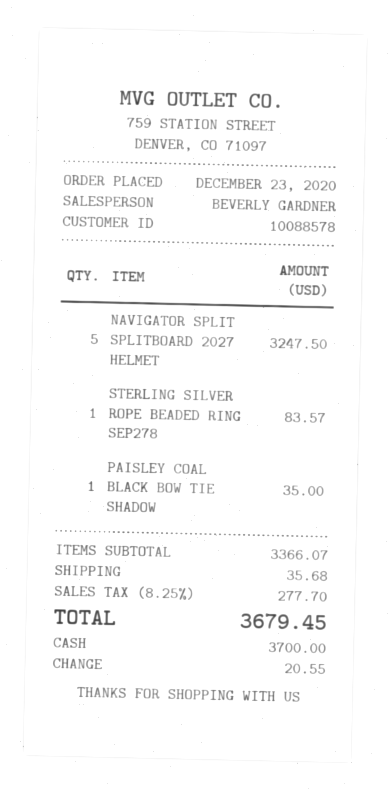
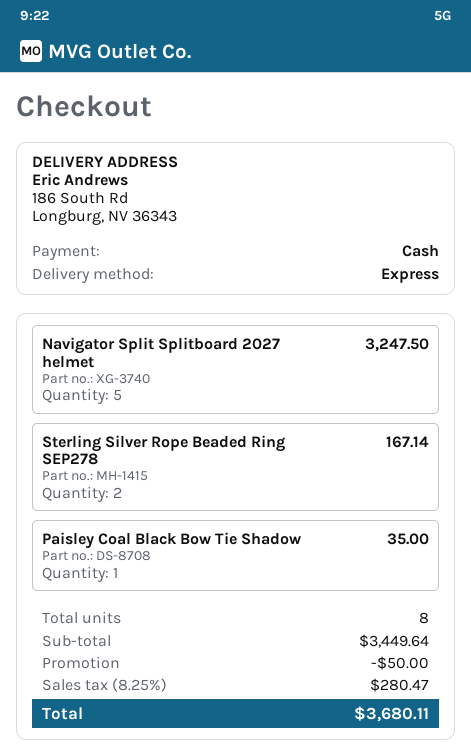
STERLING SILVER ROPE BEADED RING SEP278: 1 for 83.57 -> 2 for 167.14
subtotal: 3366.07 -> 3449.64
discount: none -> 50.00
shipping: 35.68 -> none
tax: 8.25% = 277.70 -> 8.25% = 280.47
total: 3679.45 -> 3680.11

